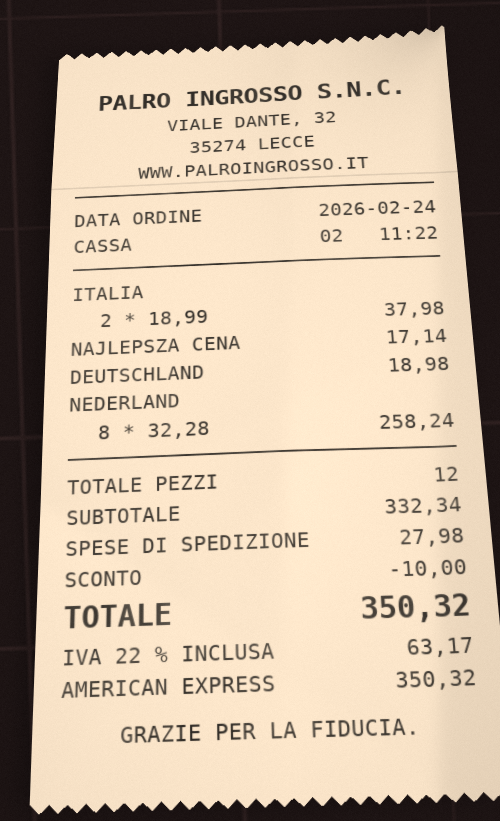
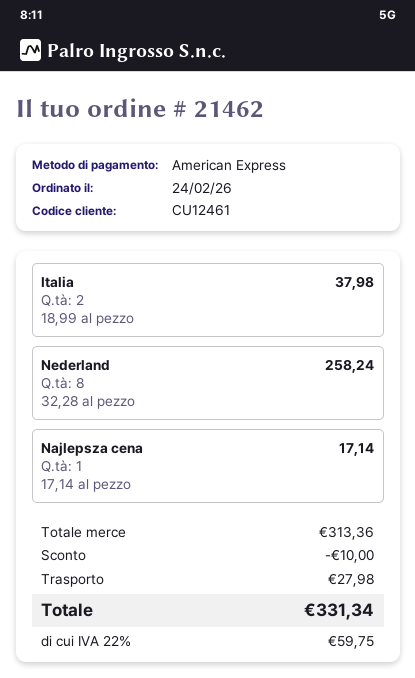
DEUTSCHLAND: 1 x 18.98 = 18.98 -> none
subtotal: 332.34 -> 313.36
tax: 22% = 63.17 -> 22% = 59.75
total: 350.32 -> 331.34

